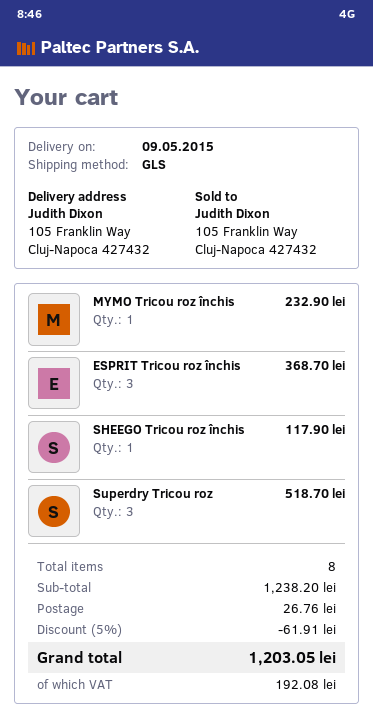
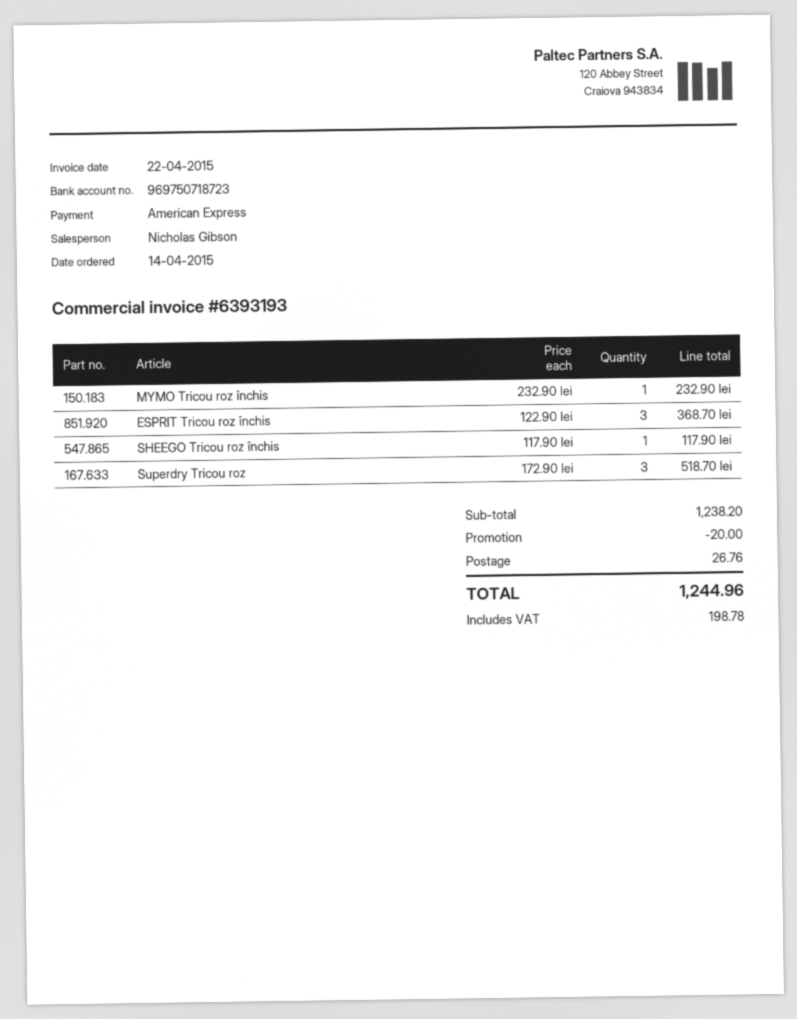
discount: 61.91 -> 20.00
tax: 192.08 -> 198.78
total: 1203.05 -> 1244.96

